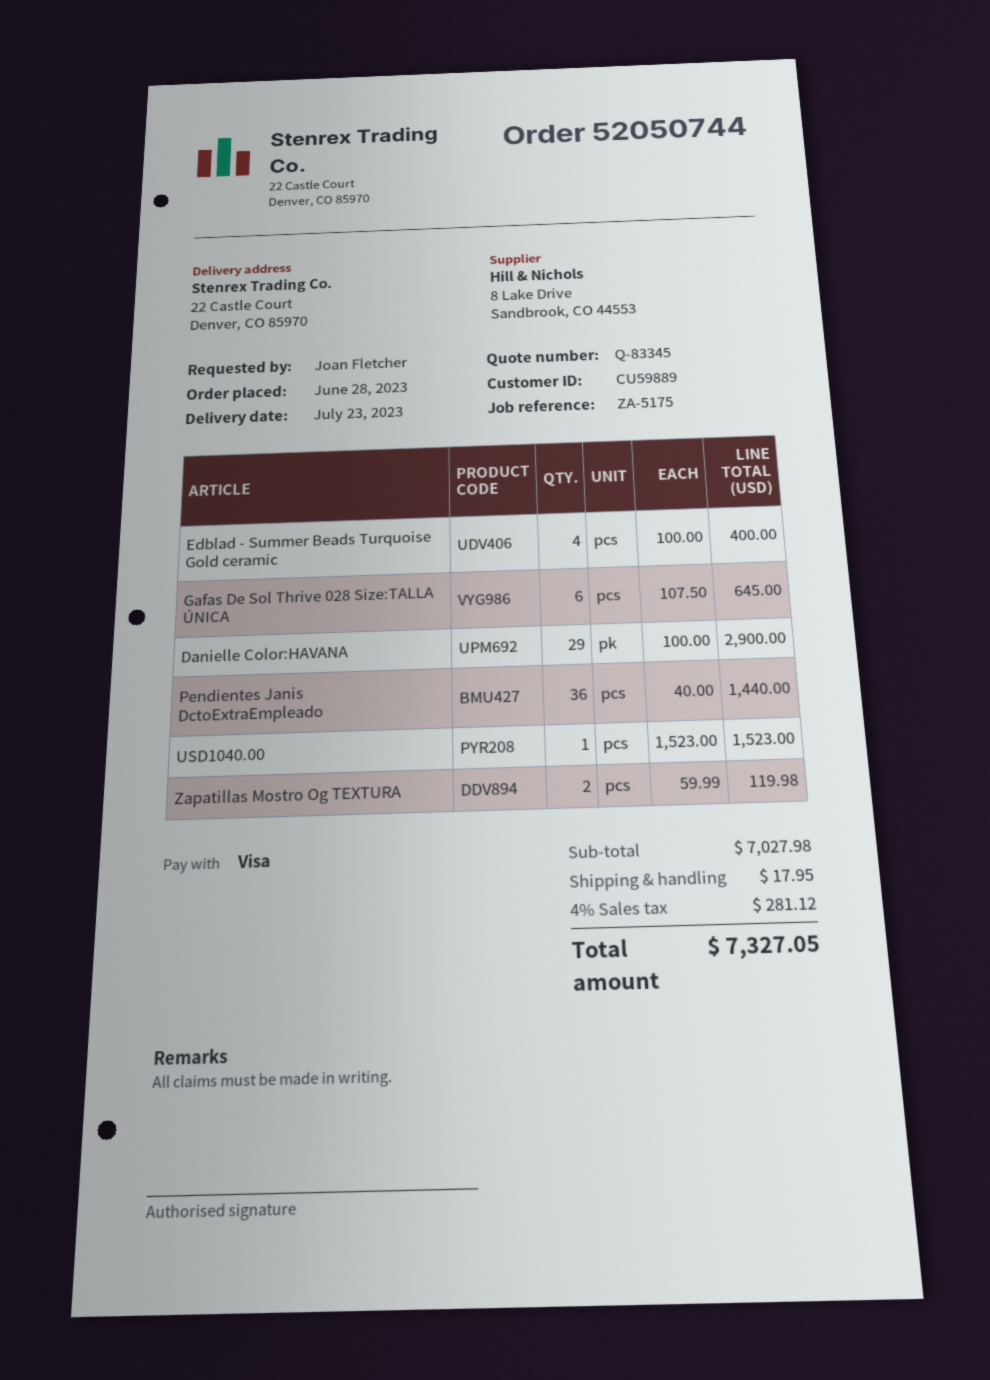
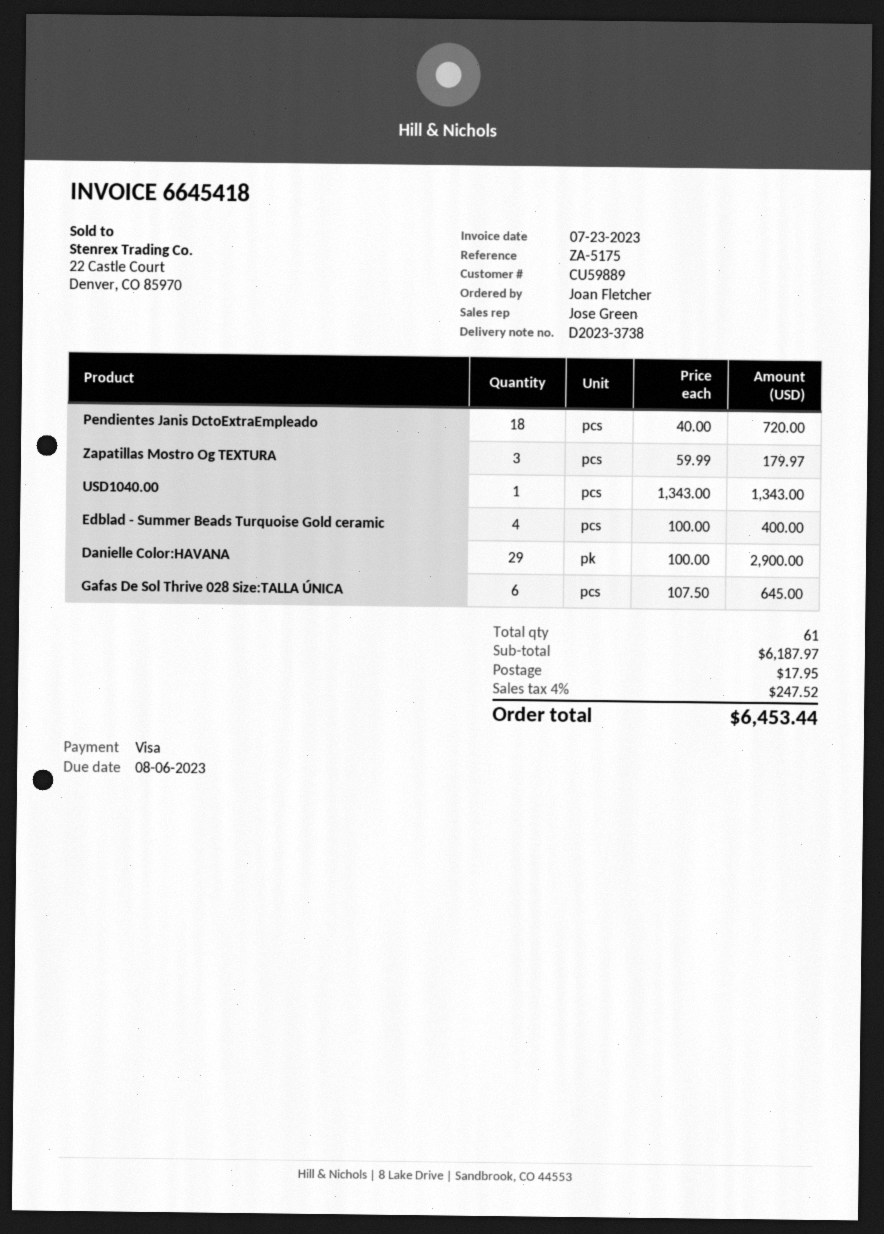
Pendientes Janis DctoExtraEmpleado: 36 x 40.00 = 1440.00 -> 18 x 40.00 = 720.00
USD1040.00: 1 x 1523.00 = 1523.00 -> 1 x 1343.00 = 1343.00
Zapatillas Mostro Og TEXTURA: 2 x 59.99 = 119.98 -> 3 x 59.99 = 179.97
subtotal: 7027.98 -> 6187.97
tax: 4% = 281.12 -> 4% = 247.52
total: 7327.05 -> 6453.44

